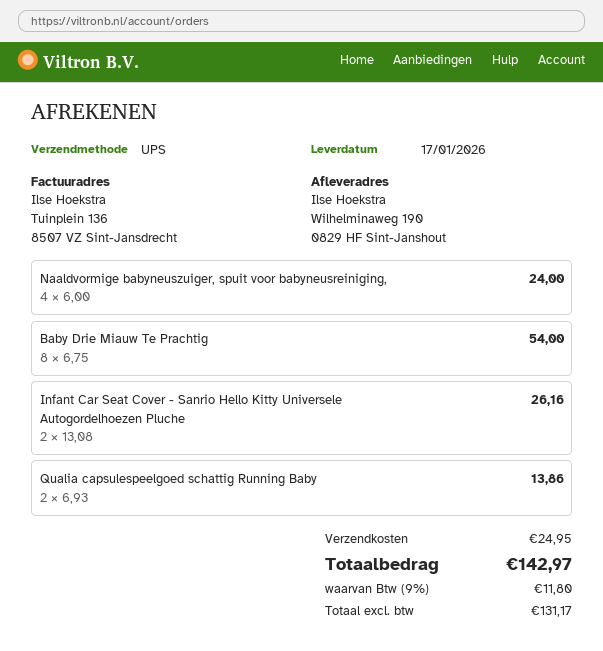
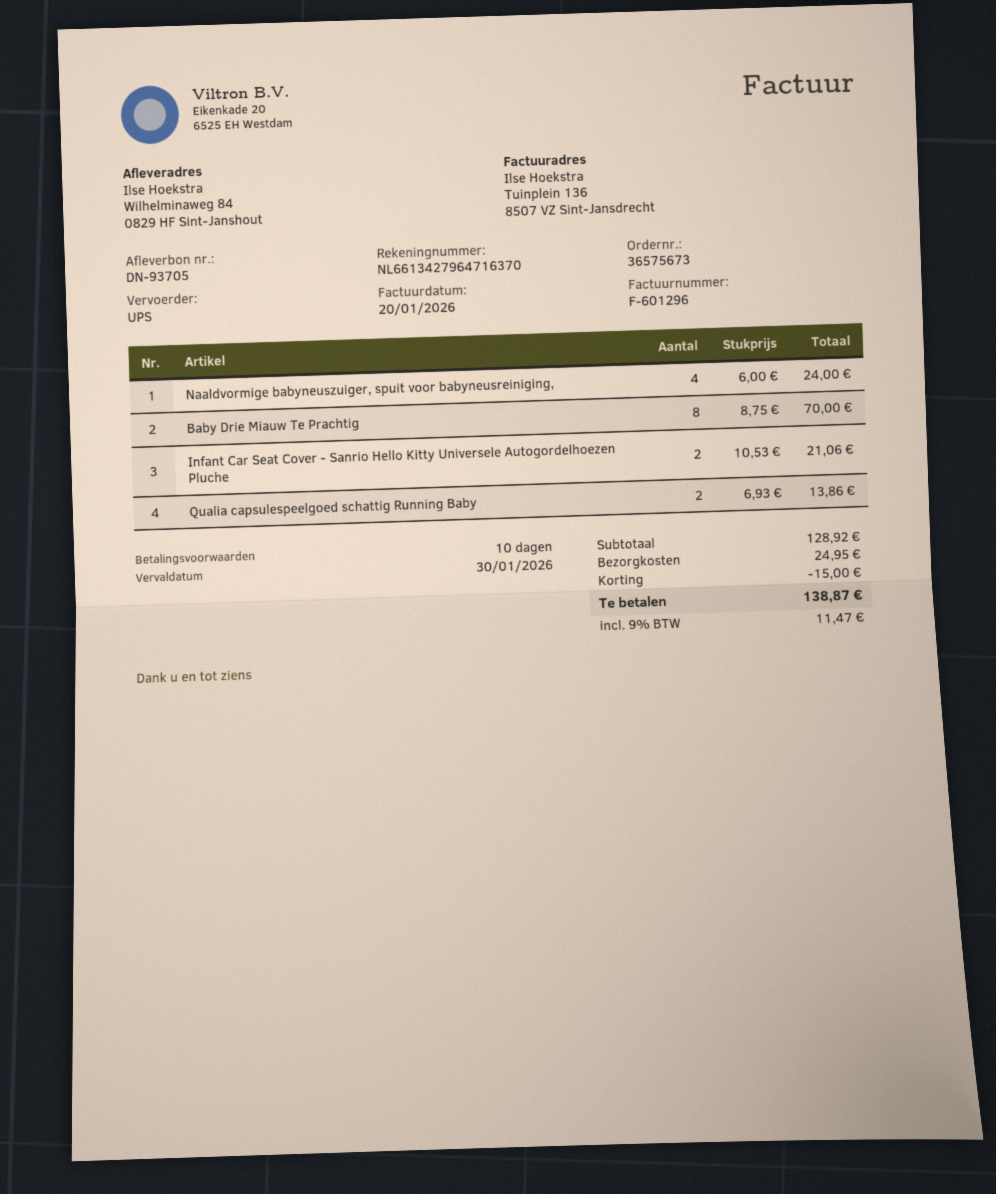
ship to: Wilhelminaweg 190, 0829 HF Sint-Janshout -> Wilhelminaweg 84, 0829 HF Sint-Janshout
Baby Drie Miauw Te Prachtig: 8 x 6.75 = 54.00 -> 8 x 8.75 = 70.00
Infant Car Seat Cover - Sanrio Hello Kitty Universele Autogordelhoezen Pluche: 2 x 13.08 = 26.16 -> 2 x 10.53 = 21.06
discount: none -> 15.00
tax: 9% = 11.80 -> 9% = 11.47
total: 142.97 -> 138.87

